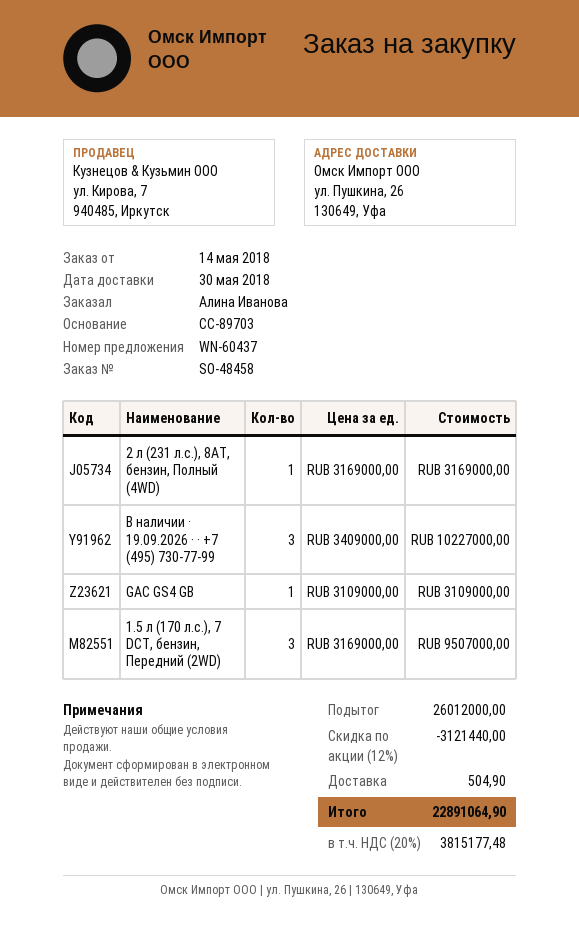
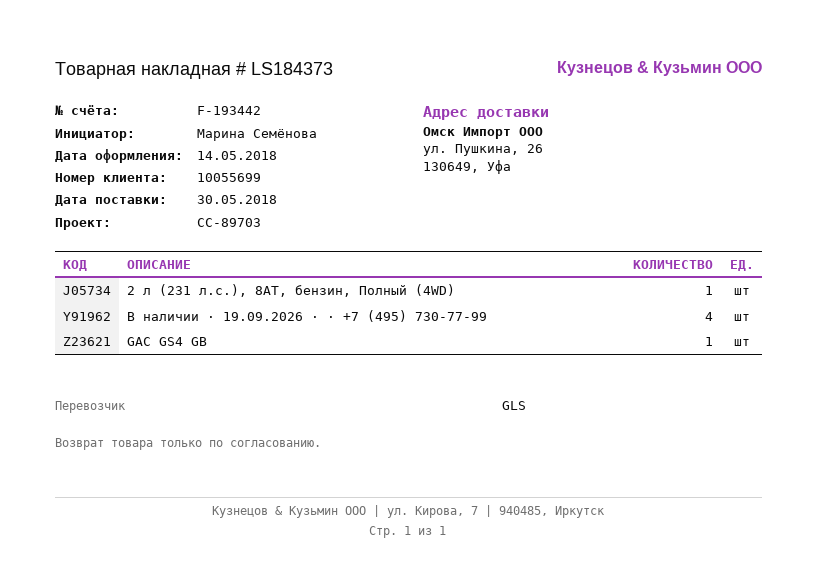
ordered by: Алина Иванова -> Марина Семёнова
В наличии · 19.09.2026 · · +7 (495) 730-77-99: 3 -> 4
1.5 л (170 л.с.), 7 DCT, бензин, Передний (2WD): 3 -> none

